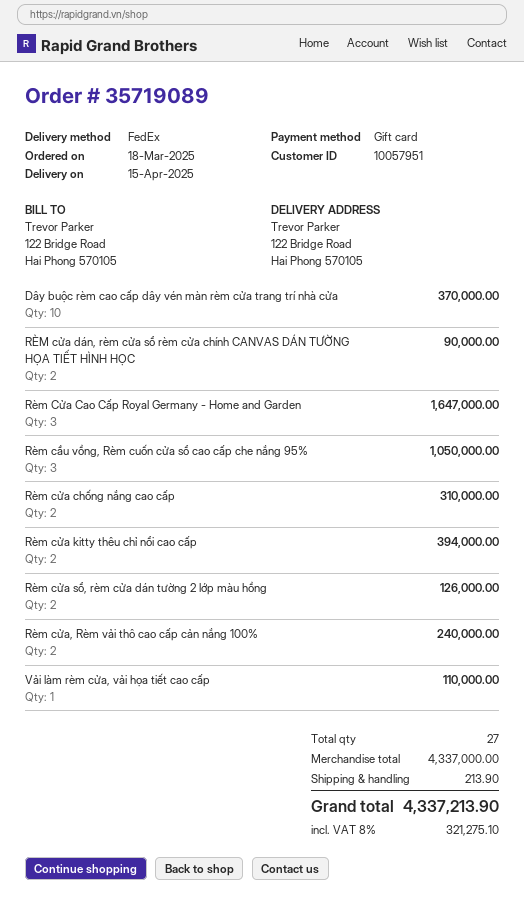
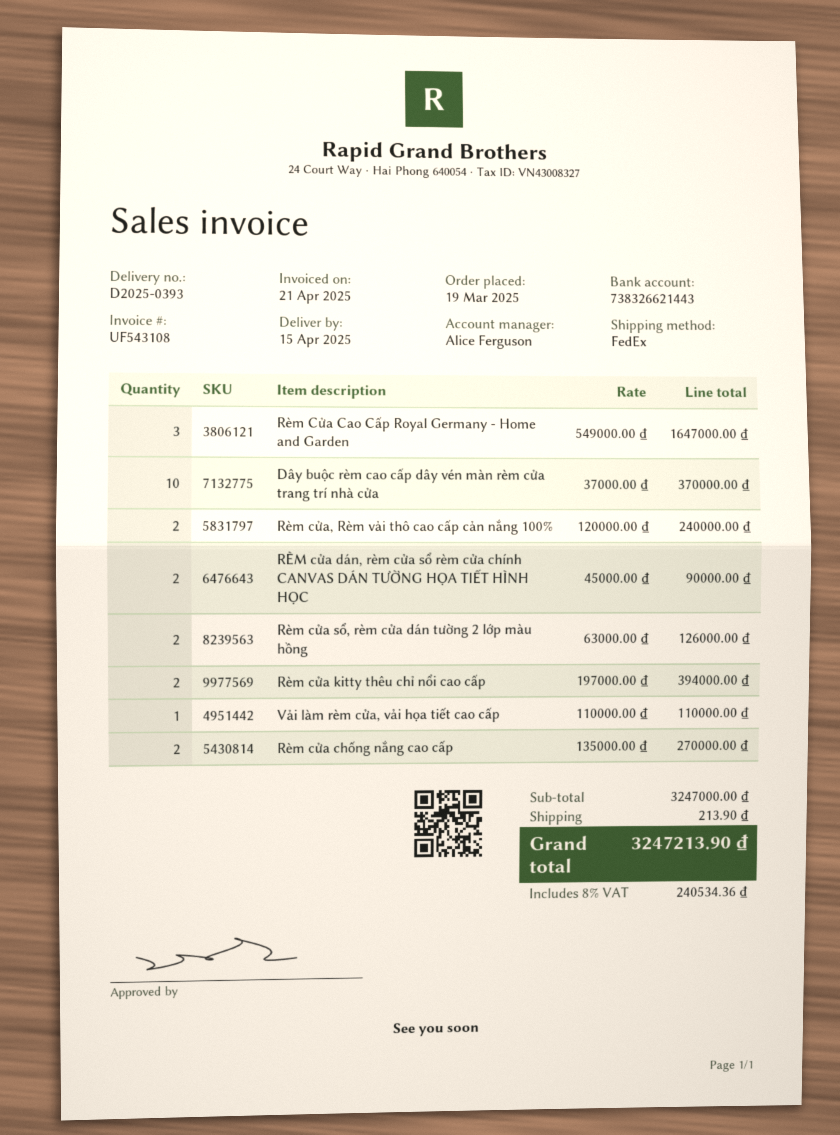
order date: 2025-03-18 -> 2025-03-19
Rèm cầu vồng, Rèm cuốn cửa sổ cao cấp che nắng 95%: 3 for 1050000.00 -> none
Rèm cửa chống nắng cao cấp: 2 for 310000.00 -> 2 for 270000.00
subtotal: 4337000.00 -> 3247000.00
tax: 8% = 321275.10 -> 8% = 240534.36
total: 4337213.90 -> 3247213.90

